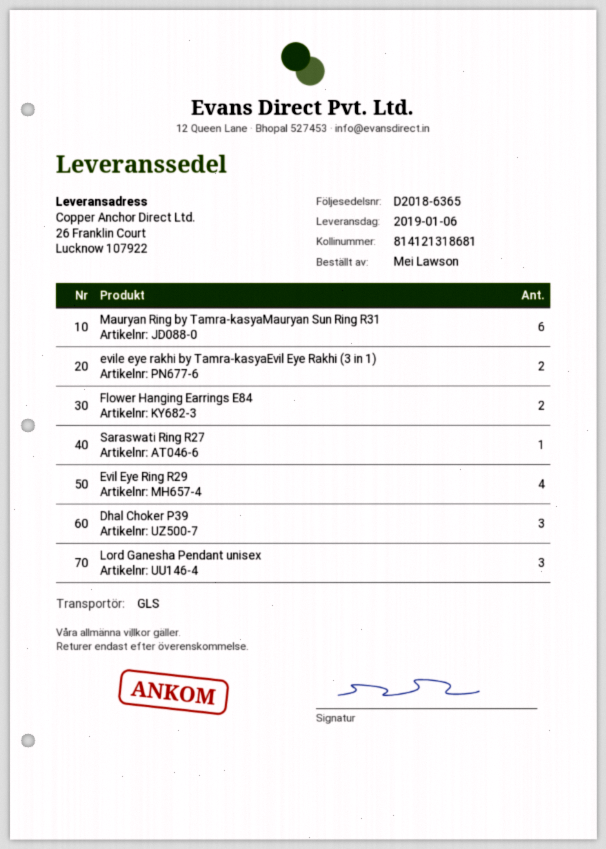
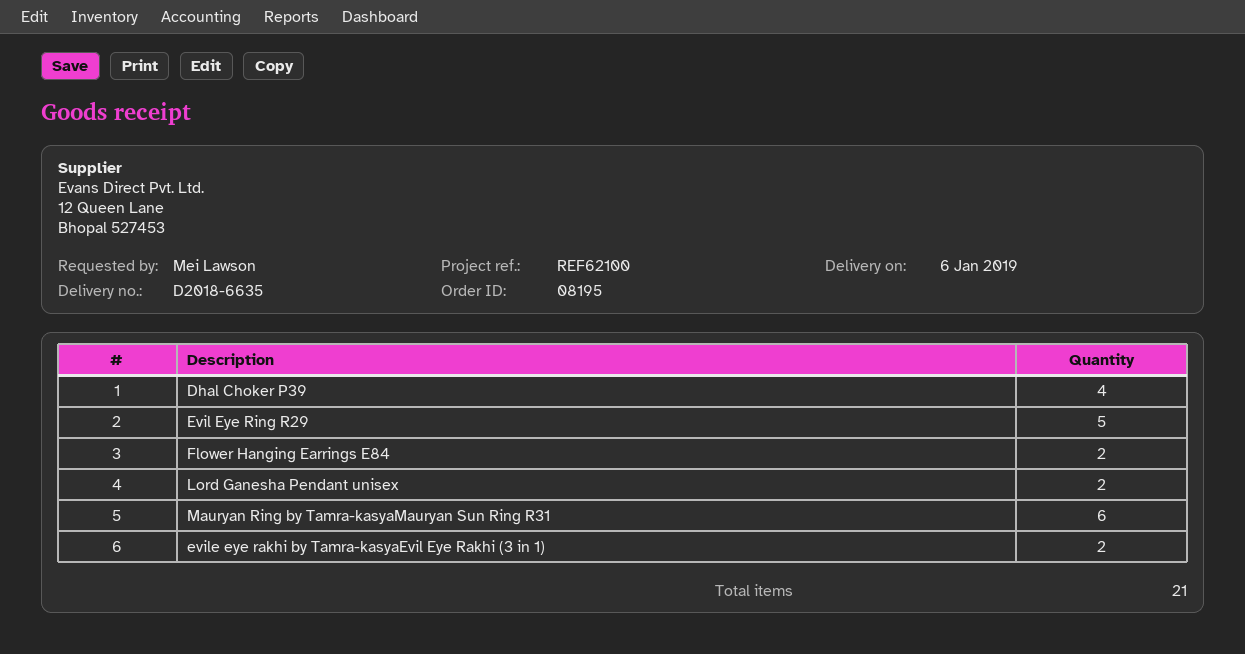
delivery note number: D2018-6365 -> D2018-6635
Saraswati Ring R27: 1 -> none
Evil Eye Ring R29: 4 -> 5
Dhal Choker P39: 3 -> 4
Lord Ganesha Pendant unisex: 3 -> 2

